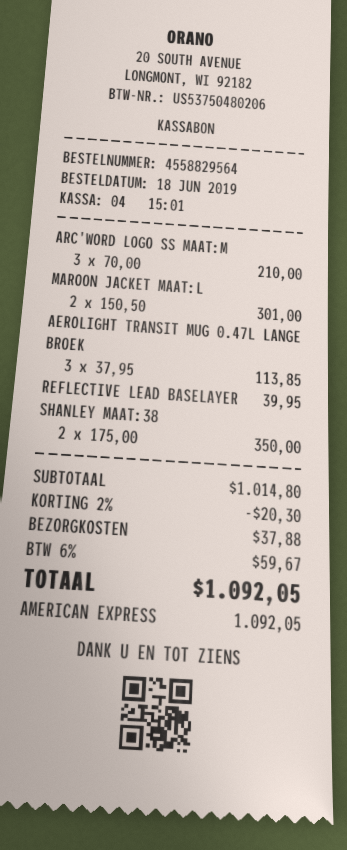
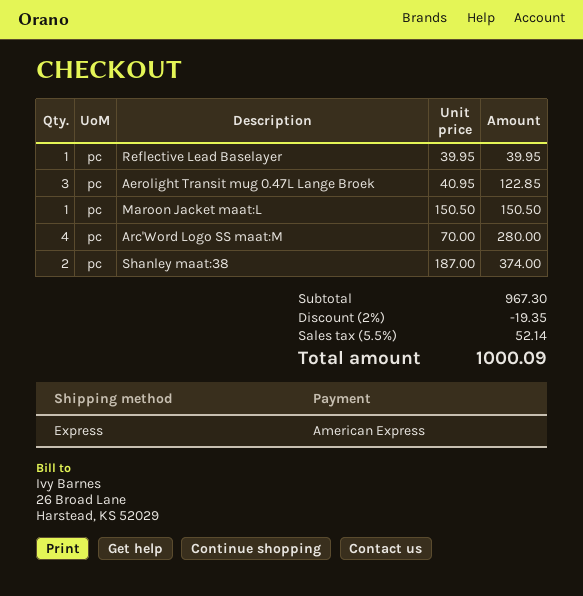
ARC'WORD LOGO SS MAAT:M: 3 x 70.00 = 210.00 -> 4 x 70.00 = 280.00
MAROON JACKET MAAT:L: 2 x 150.50 = 301.00 -> 1 x 150.50 = 150.50
AEROLIGHT TRANSIT MUG 0.47L LANGE BROEK: 3 x 37.95 = 113.85 -> 3 x 40.95 = 122.85
SHANLEY MAAT:38: 2 x 175.00 = 350.00 -> 2 x 187.00 = 374.00
subtotal: 1014.80 -> 967.30
discount: 2% = 20.30 -> 2% = 19.35
shipping: 37.88 -> none
tax: 6% = 59.67 -> 5.5% = 52.14
total: 1092.05 -> 1000.09

